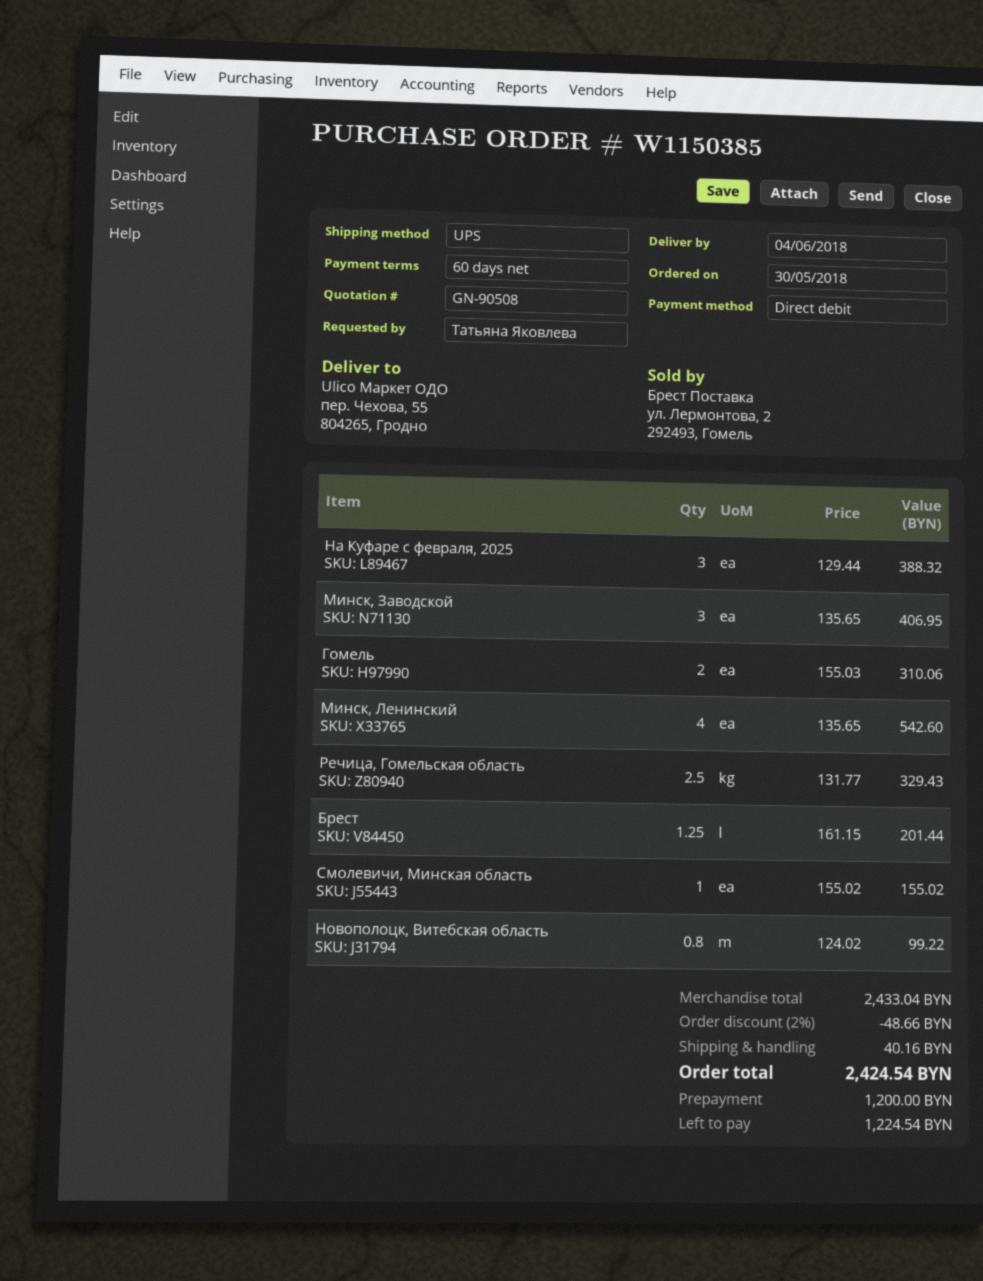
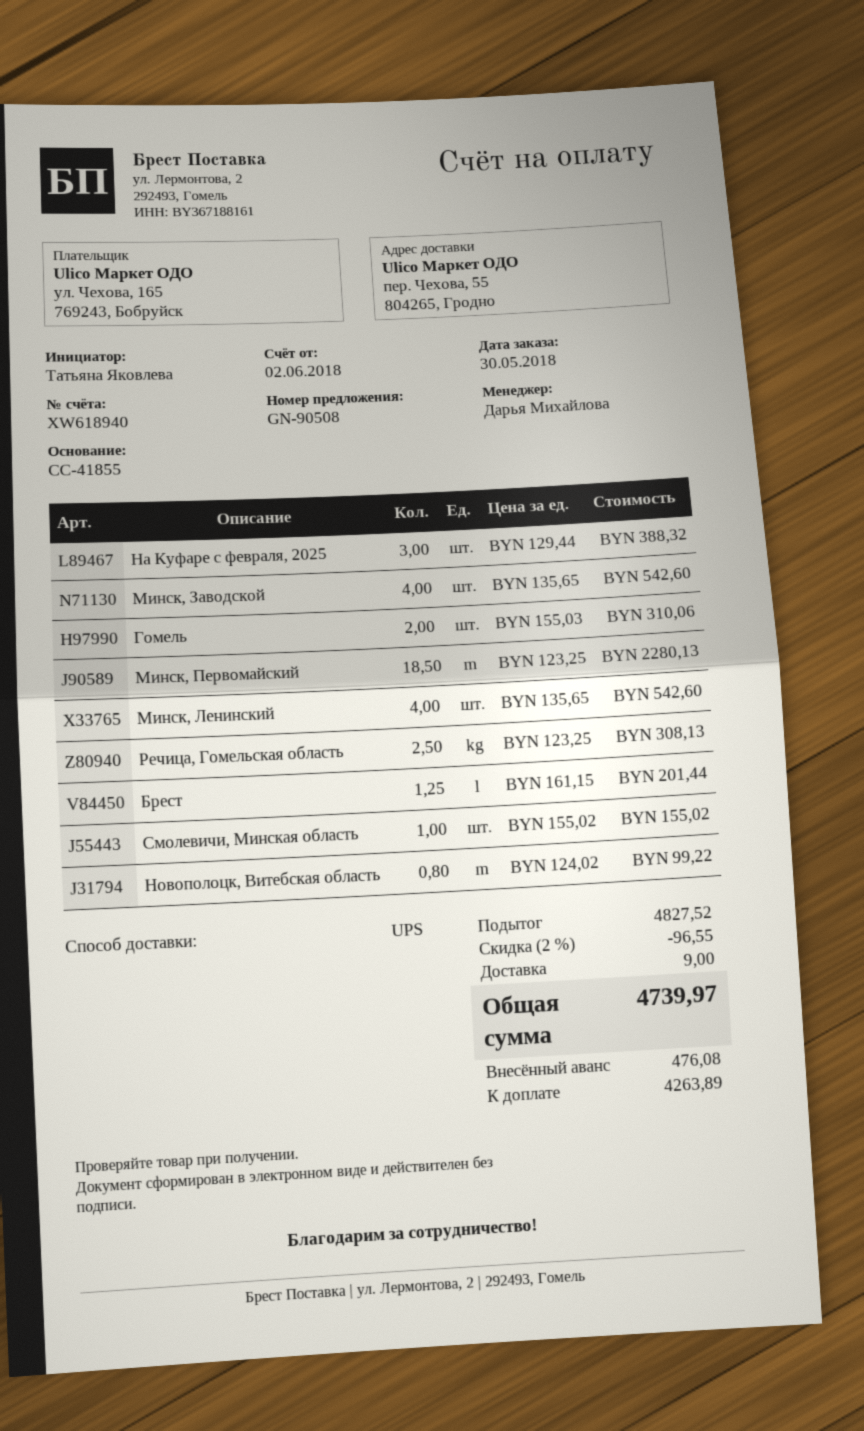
Минск, Заводской: 3 x 135.65 = 406.95 -> 4 x 135.65 = 542.60
Речица, Гомельская область: 2.5 x 131.77 = 329.43 -> 2.5 x 123.25 = 308.13
Минск, Первомайский: none -> 18.5 x 123.25 = 2280.13
subtotal: 2433.04 -> 4827.52
discount: 2% = 48.66 -> 2% = 96.55
shipping: 40.16 -> 9.00
total: 2424.54 -> 4739.97
deposit: 1200.00 -> 476.08
balance: 1224.54 -> 4263.89

